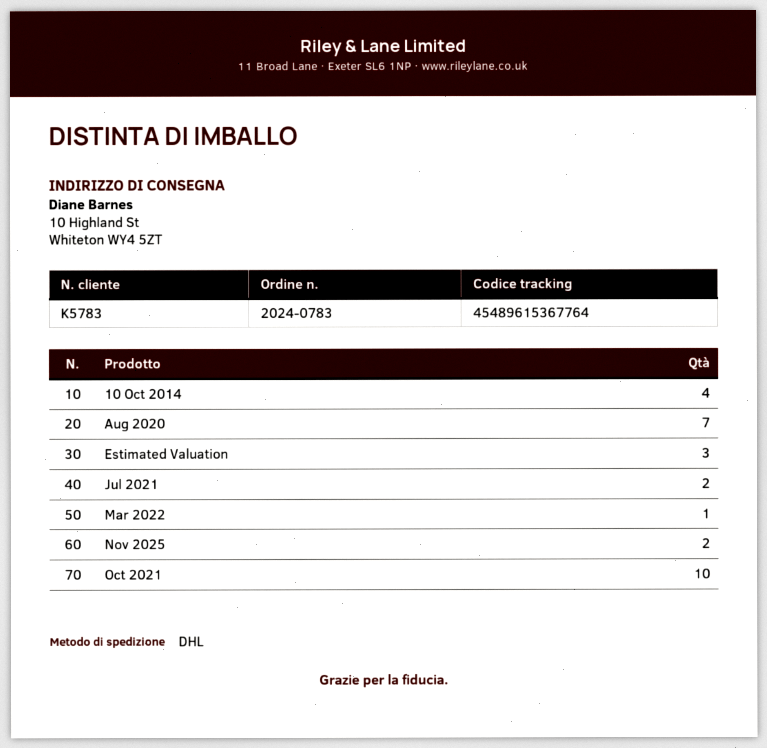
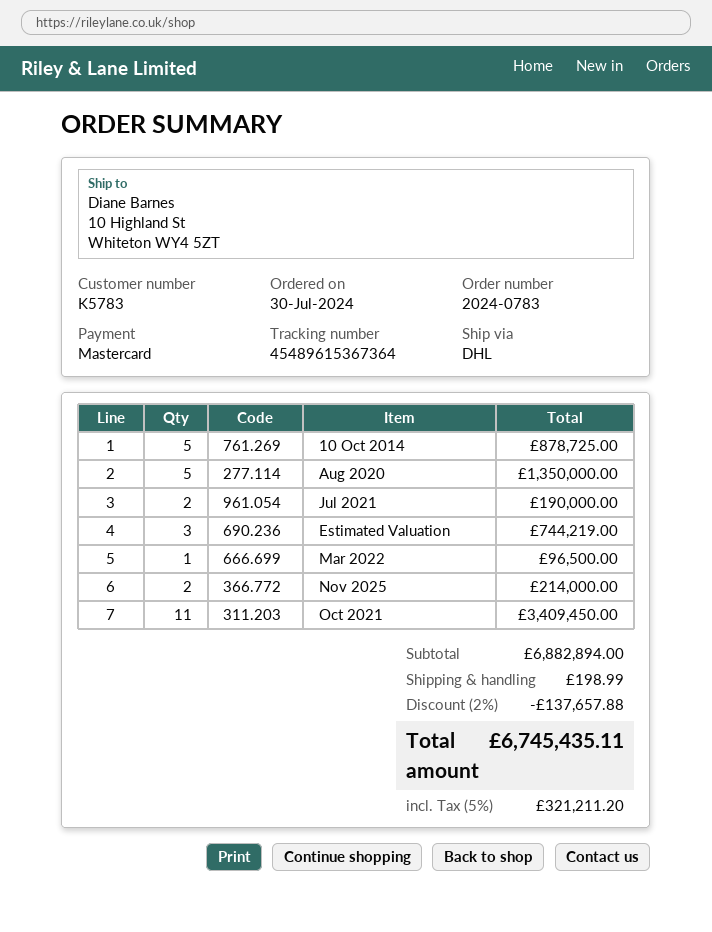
tracking number: 45489615367764 -> 45489615367364
10 Oct 2014: 4 -> 5
Aug 2020: 7 -> 5
Oct 2021: 10 -> 11

